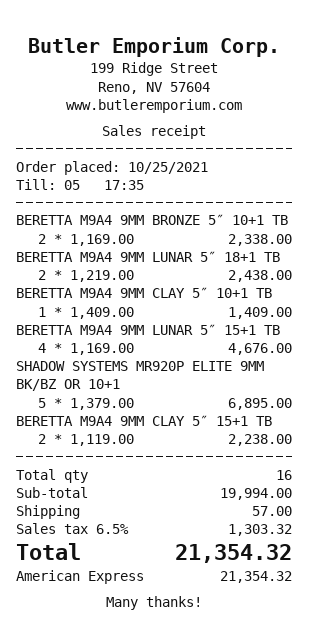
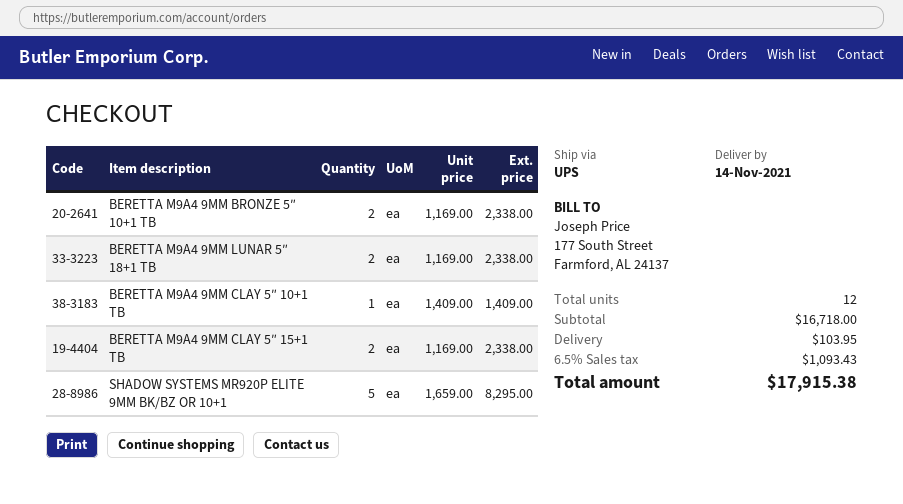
BERETTA M9A4 9MM LUNAR 5″ 18+1 TB: 2 x 1219.00 = 2438.00 -> 2 x 1169.00 = 2338.00
BERETTA M9A4 9MM LUNAR 5″ 15+1 TB: 4 x 1169.00 = 4676.00 -> none
SHADOW SYSTEMS MR920P ELITE 9MM BK/BZ OR 10+1: 5 x 1379.00 = 6895.00 -> 5 x 1659.00 = 8295.00
BERETTA M9A4 9MM CLAY 5″ 15+1 TB: 2 x 1119.00 = 2238.00 -> 2 x 1169.00 = 2338.00
total quantity: 16 -> 12
subtotal: 19994.00 -> 16718.00
shipping: 57.00 -> 103.95
tax: 6.5% = 1303.32 -> 6.5% = 1093.43
total: 21354.32 -> 17915.38

